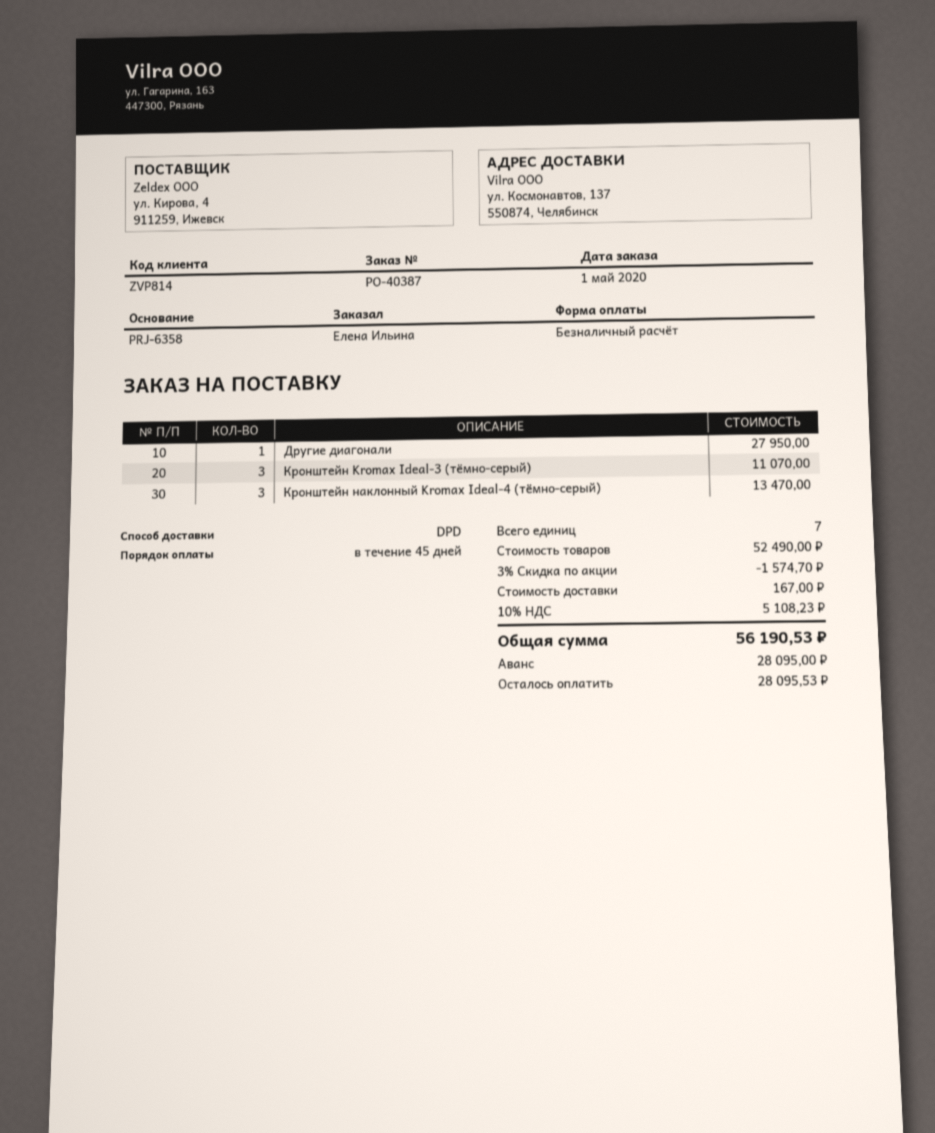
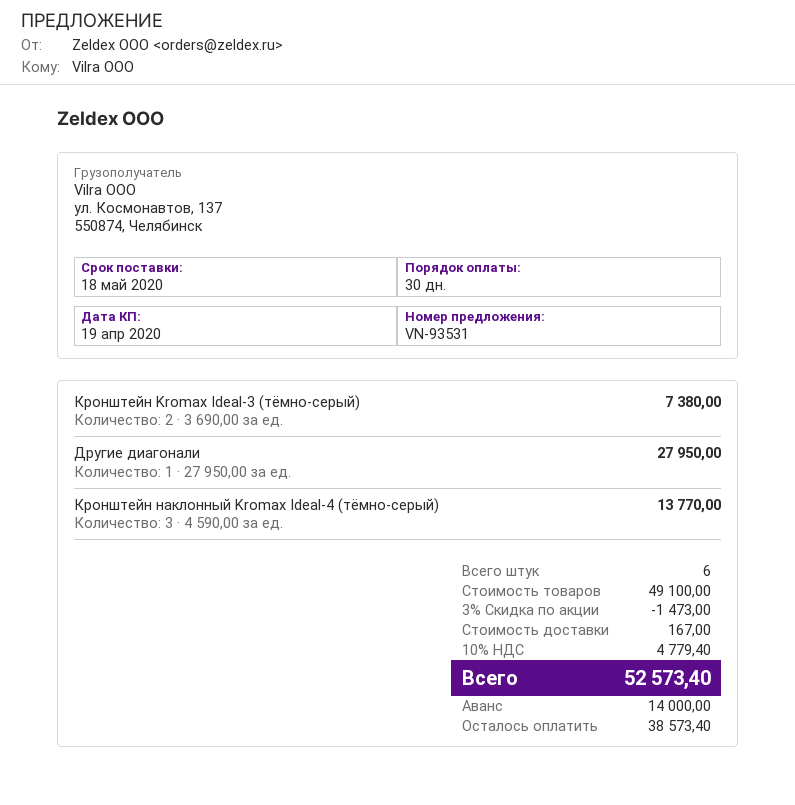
payment terms: 45 days -> 30 days
Кронштейн Kromax Ideal-3 (тёмно-серый): 3 for 11070.00 -> 2 for 7380.00
Кронштейн наклонный Kromax Ideal-4 (тёмно-серый): 3 for 13470.00 -> 3 for 13770.00
total quantity: 7 -> 6
subtotal: 52490.00 -> 49100.00
discount: 3% = 1574.70 -> 3% = 1473.00
tax: 10% = 5108.23 -> 10% = 4779.40
total: 56190.53 -> 52573.40
deposit: 28095.00 -> 14000.00
balance: 28095.53 -> 38573.40

